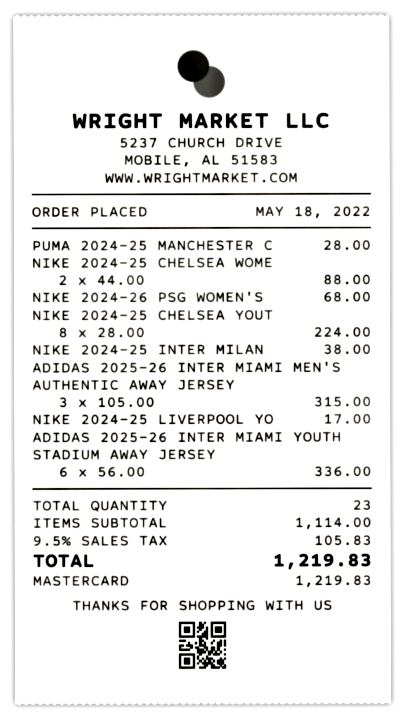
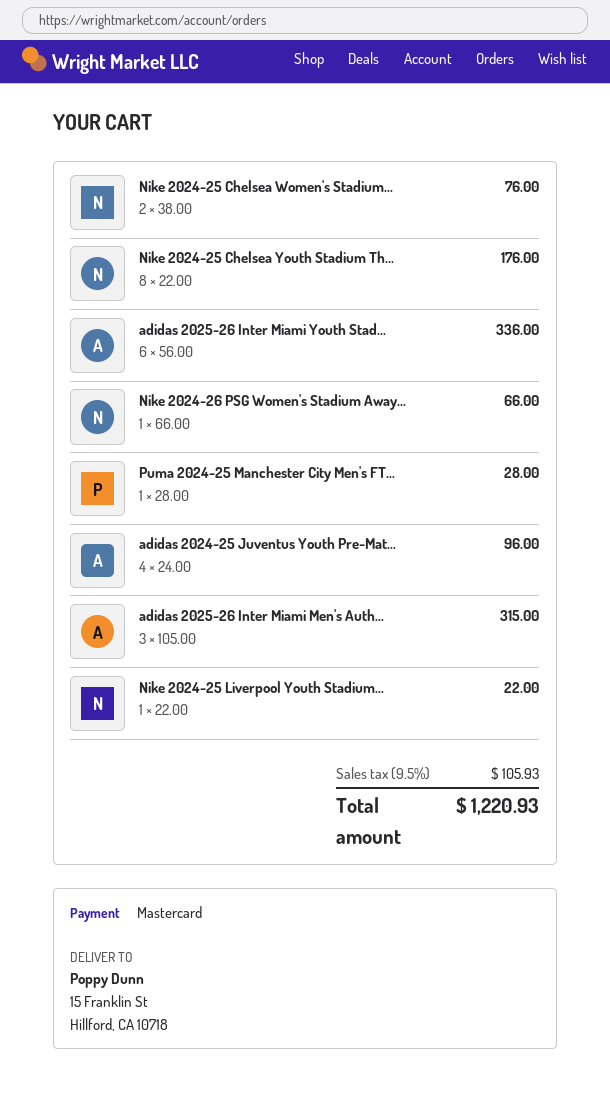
NIKE 2024-25 CHELSEA WOME: 2 x 44.00 = 88.00 -> 2 x 38.00 = 76.00
NIKE 2024-26 PSG WOMEN'S: 1 x 68.00 = 68.00 -> 1 x 66.00 = 66.00
NIKE 2024-25 CHELSEA YOUT: 8 x 28.00 = 224.00 -> 8 x 22.00 = 176.00
NIKE 2024-25 INTER MILAN: 1 x 38.00 = 38.00 -> none
NIKE 2024-25 LIVERPOOL YO: 1 x 17.00 = 17.00 -> 1 x 22.00 = 22.00
adidas 2024-25 Juventus Youth Pre-Mat...: none -> 4 x 24.00 = 96.00
tax: 9.5% = 105.83 -> 9.5% = 105.93
total: 1219.83 -> 1220.93

